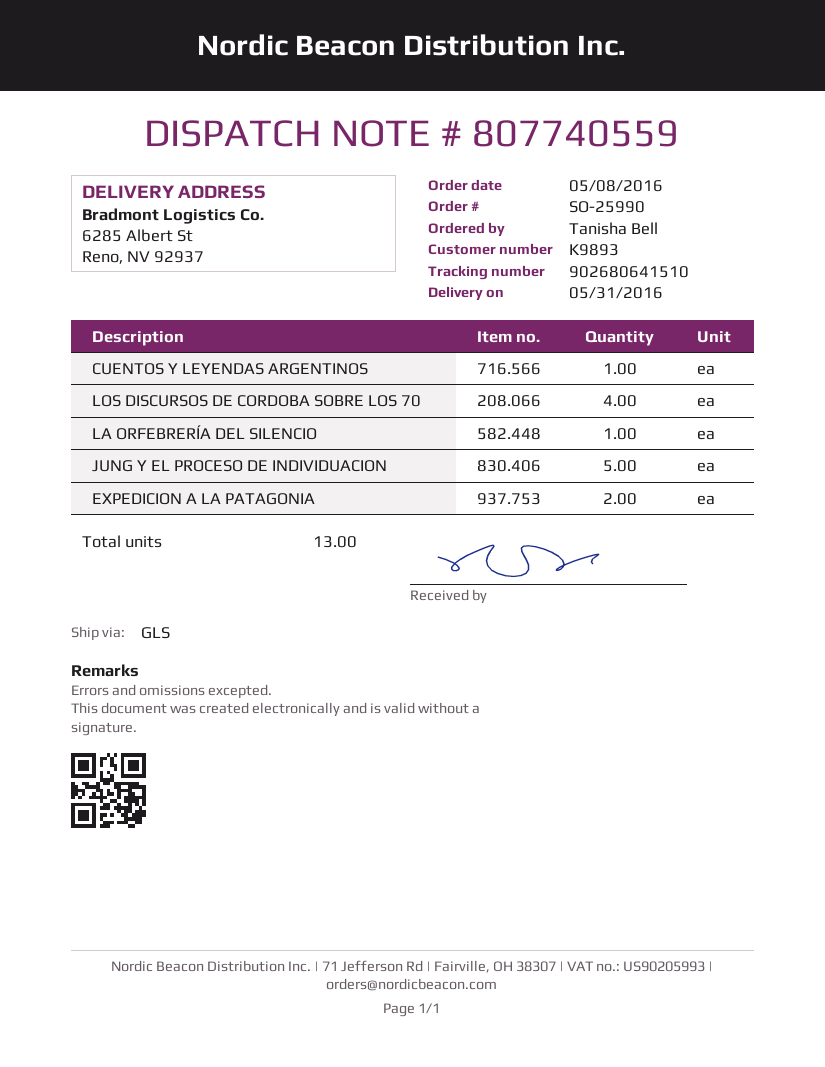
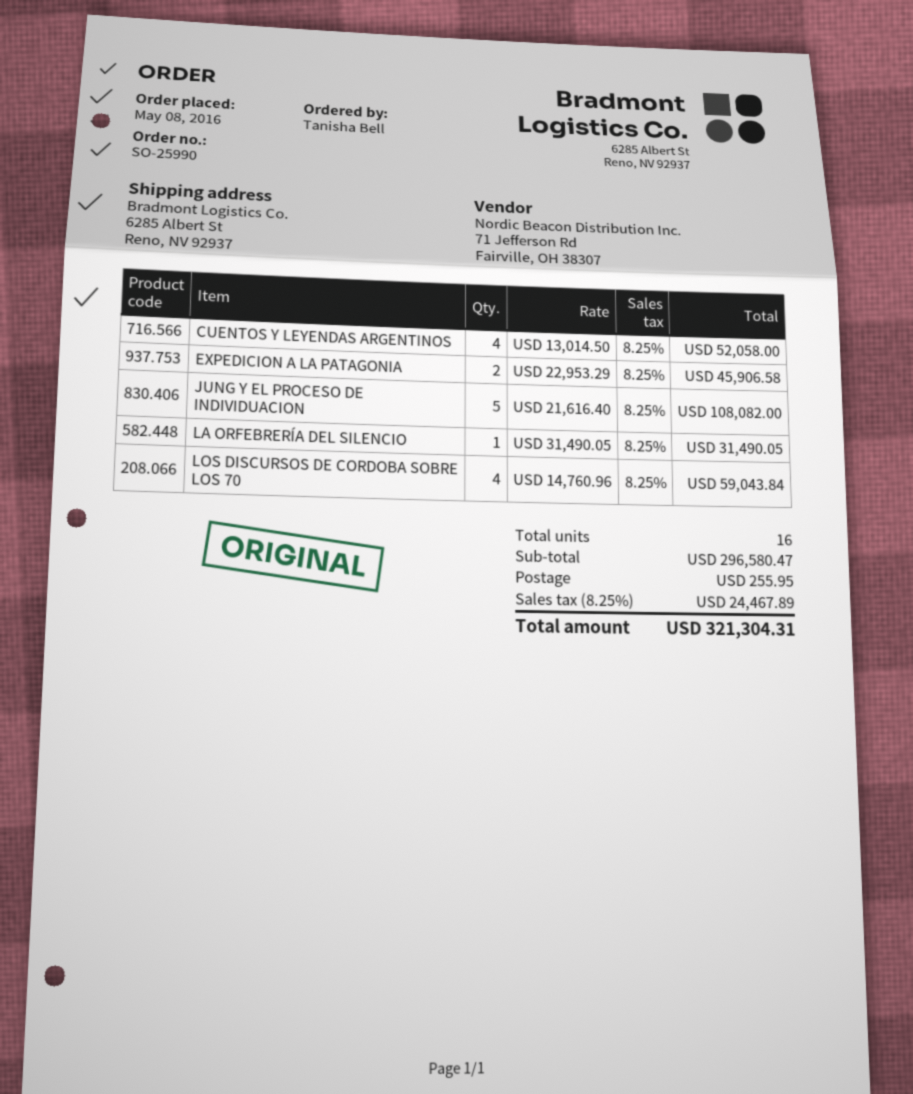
CUENTOS Y LEYENDAS ARGENTINOS: 1 -> 4
total quantity: 13 -> 16

